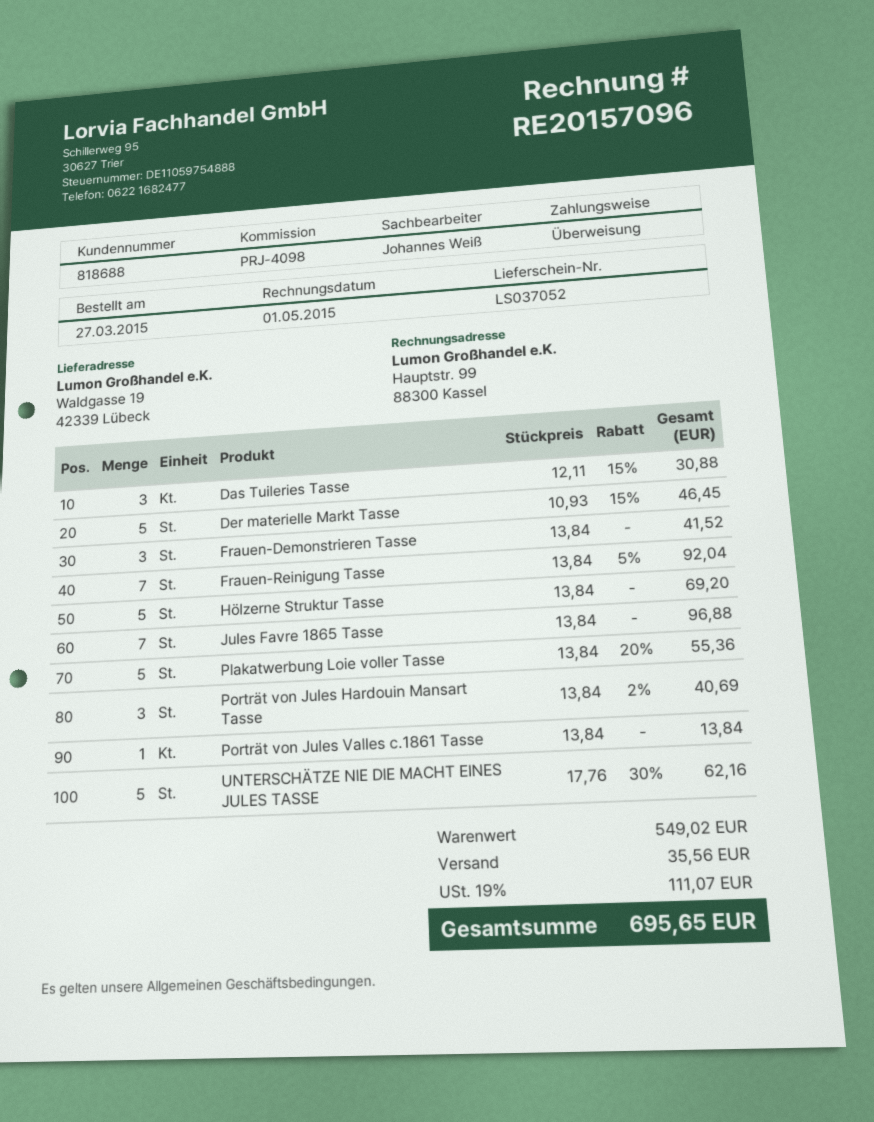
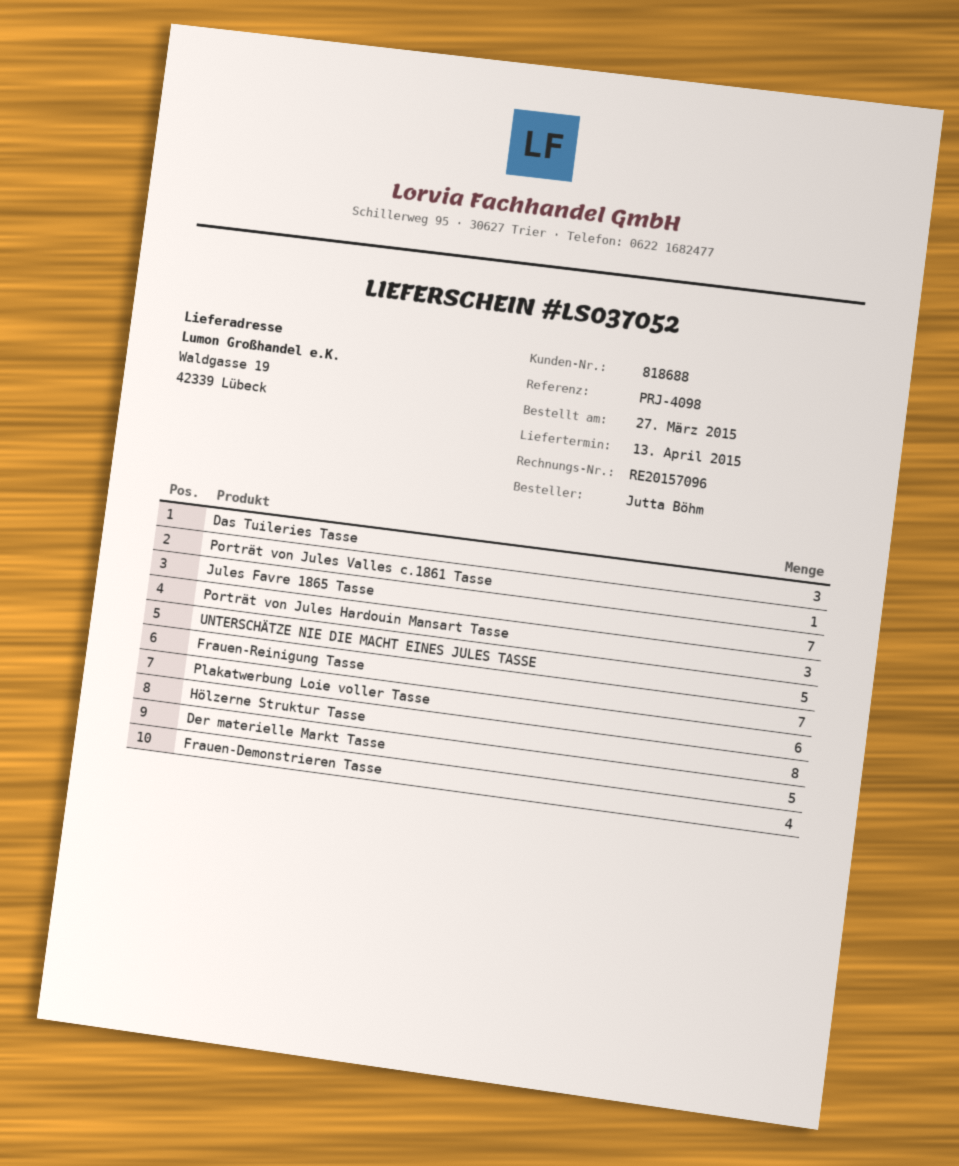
Frauen-Demonstrieren Tasse: 3 -> 4
Hölzerne Struktur Tasse: 5 -> 8
Plakatwerbung Loie voller Tasse: 5 -> 6

